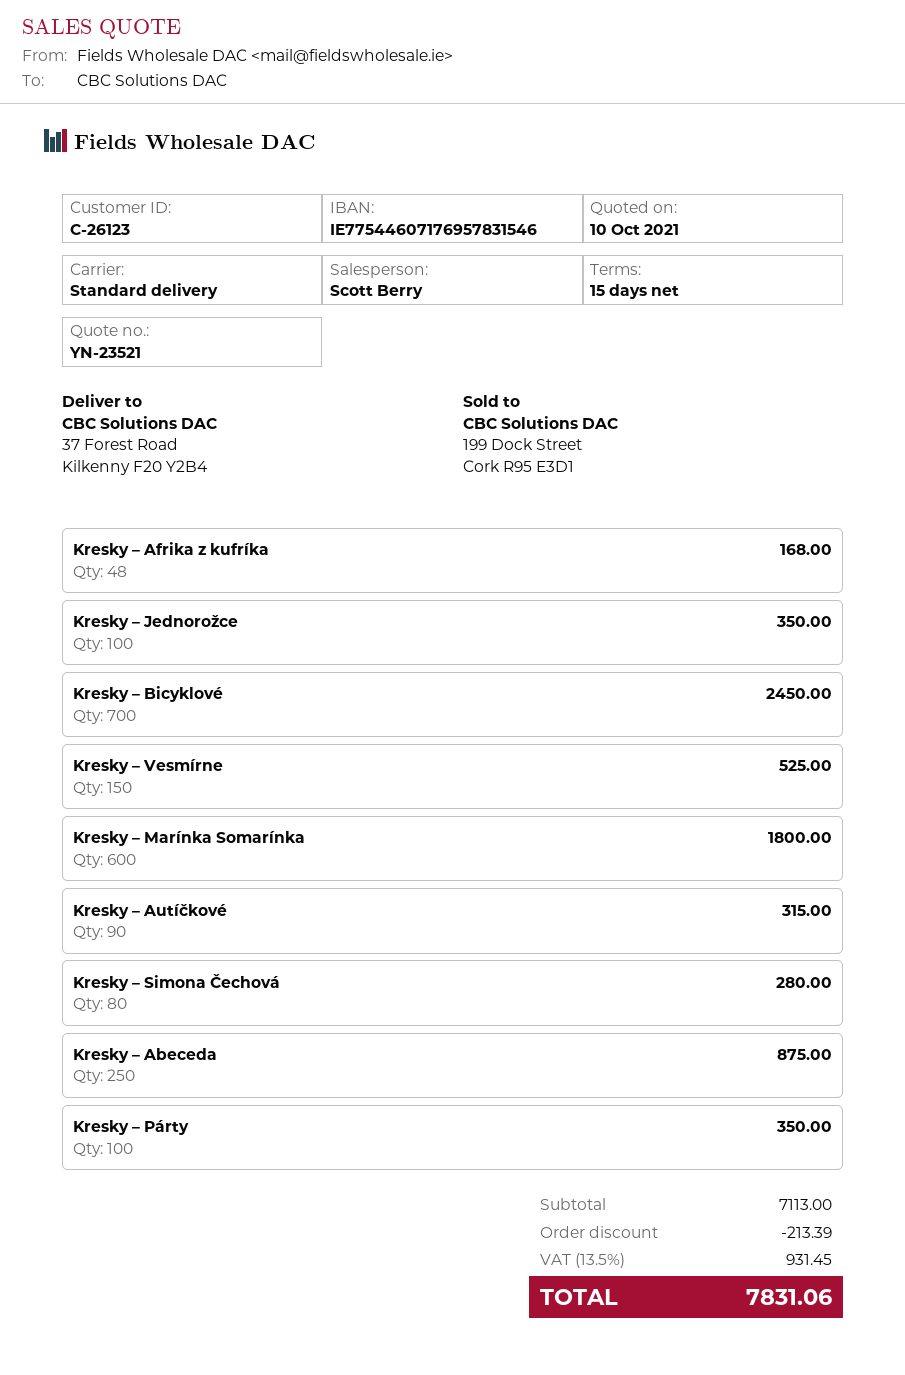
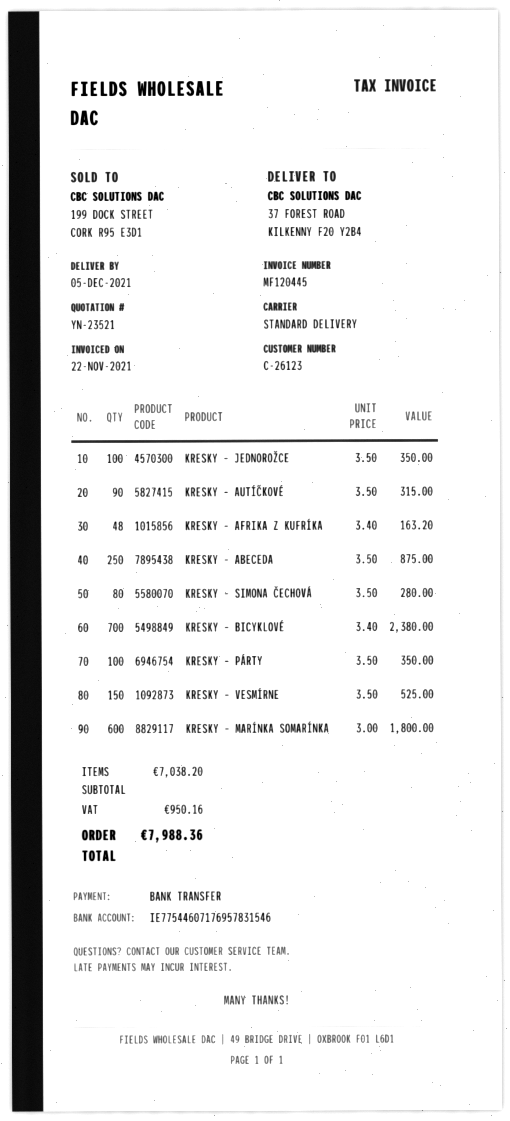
Kresky – Afrika z kufríka: 48 for 168.00 -> 48 for 163.20
Kresky – Bicyklové: 700 for 2450.00 -> 700 for 2380.00
subtotal: 7113.00 -> 7038.20
discount: 213.39 -> none
tax: 931.45 -> 950.16
total: 7831.06 -> 7988.36

